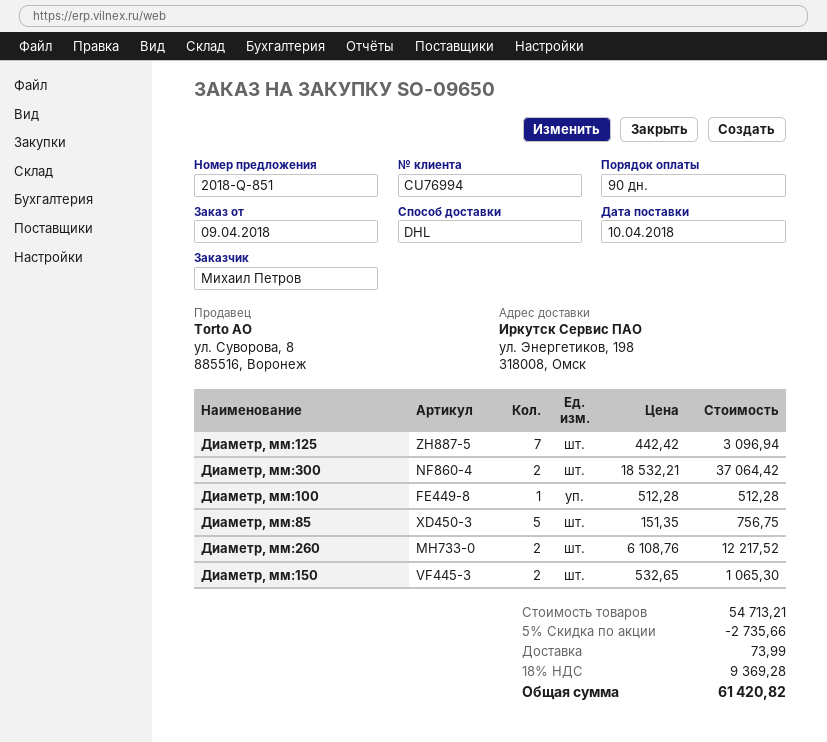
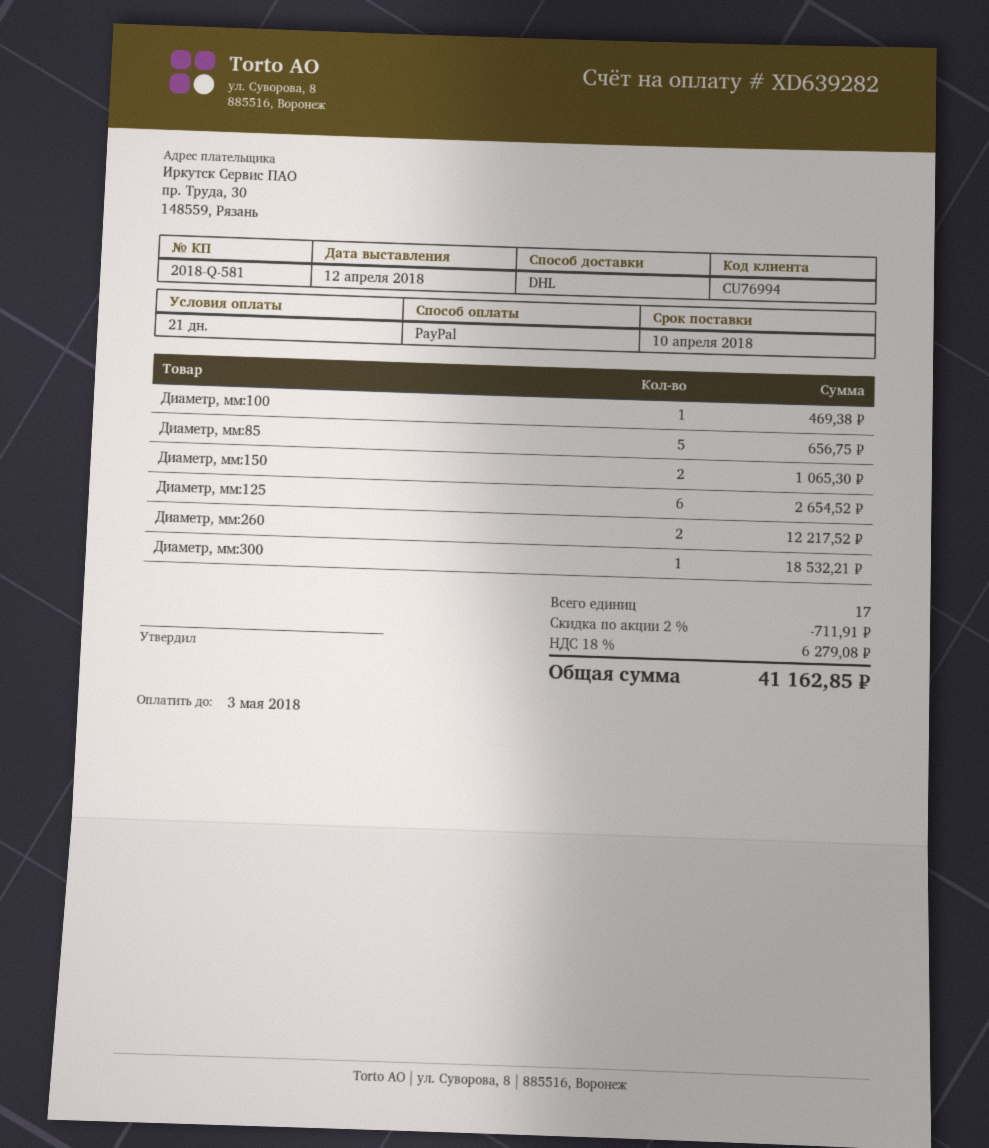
quote number: 2018-Q-851 -> 2018-Q-581
payment terms: 90 days -> 21 days
Диаметр, мм:125: 7 for 3096.94 -> 6 for 2654.52
Диаметр, мм:300: 2 for 37064.42 -> 1 for 18532.21
Диаметр, мм:100: 1 for 512.28 -> 1 for 469.38
Диаметр, мм:85: 5 for 756.75 -> 5 for 656.75
discount: 5% = 2735.66 -> 2% = 711.91
shipping: 73.99 -> none
tax: 18% = 9369.28 -> 18% = 6279.08
total: 61420.82 -> 41162.85

